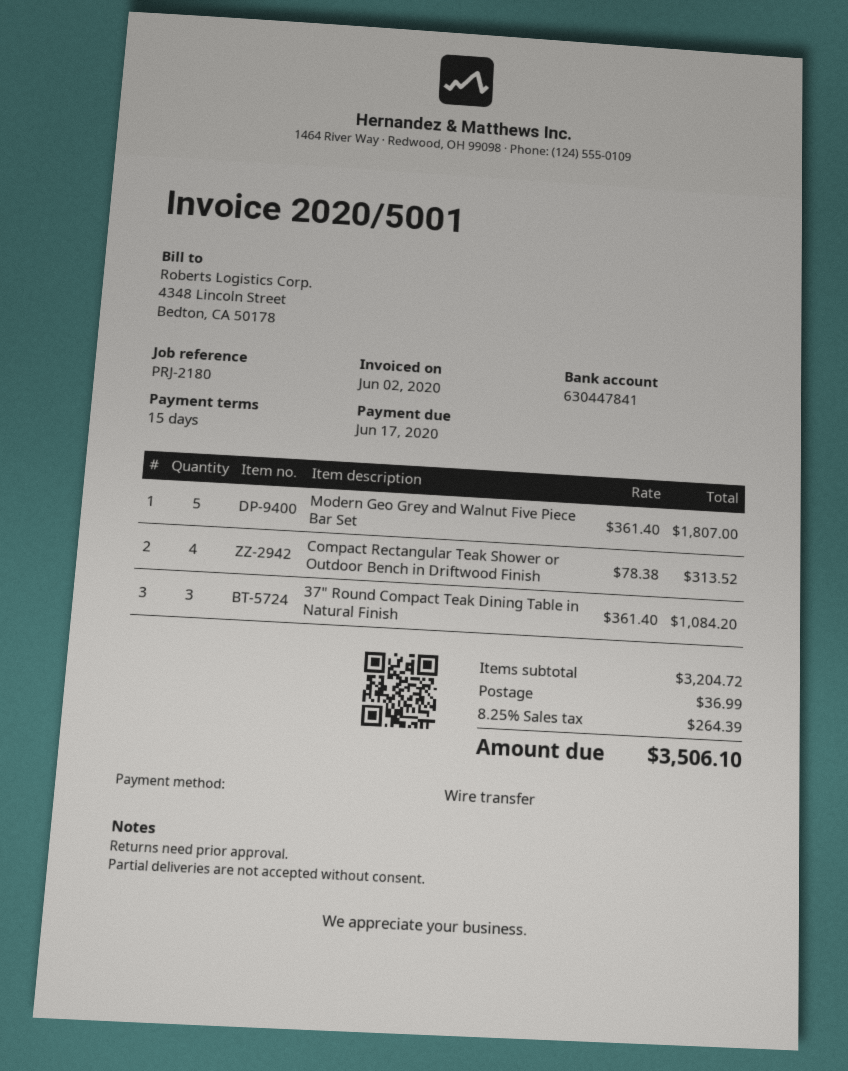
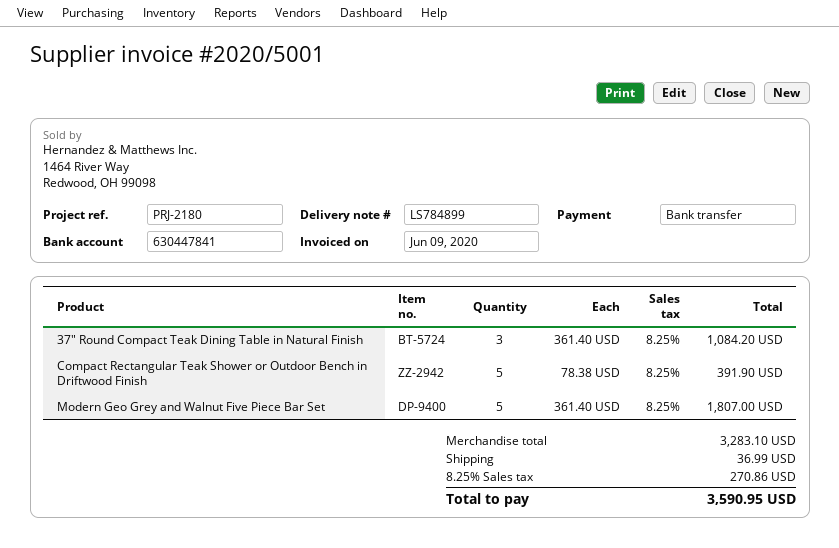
invoice date: 2020-06-02 -> 2020-06-09
Compact Rectangular Teak Shower or Outdoor Bench in Driftwood Finish: 4 x 78.38 = 313.52 -> 5 x 78.38 = 391.90
subtotal: 3204.72 -> 3283.10
tax: 8.25% = 264.39 -> 8.25% = 270.86
total: 3506.10 -> 3590.95

